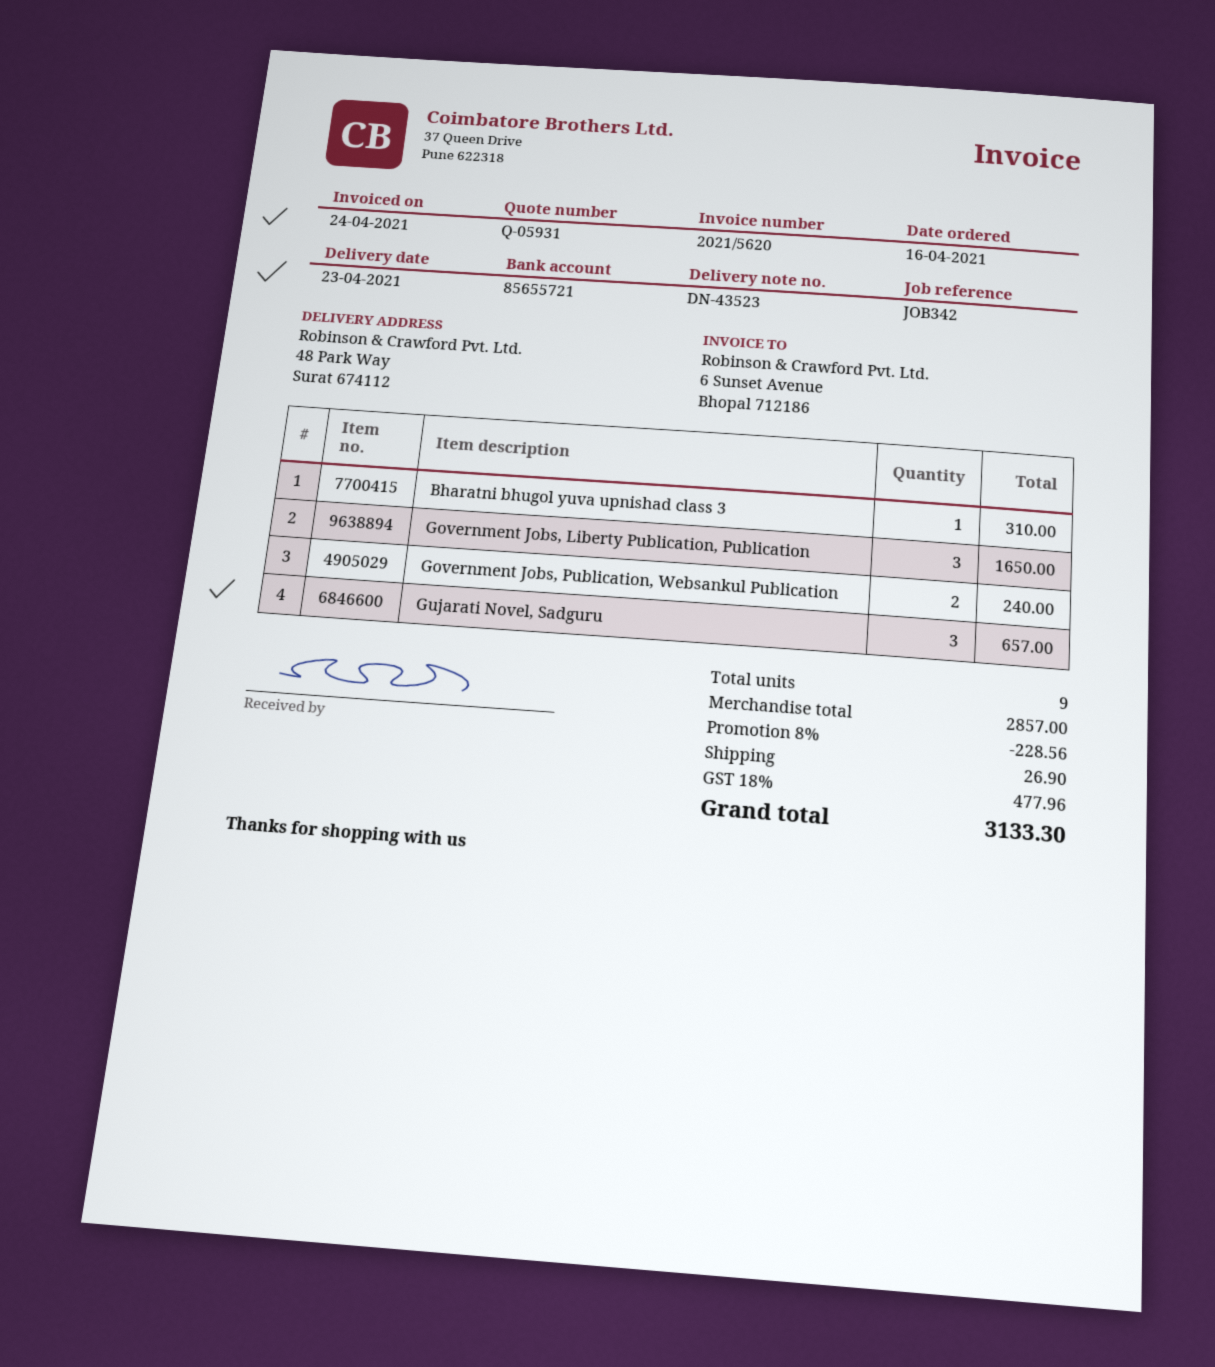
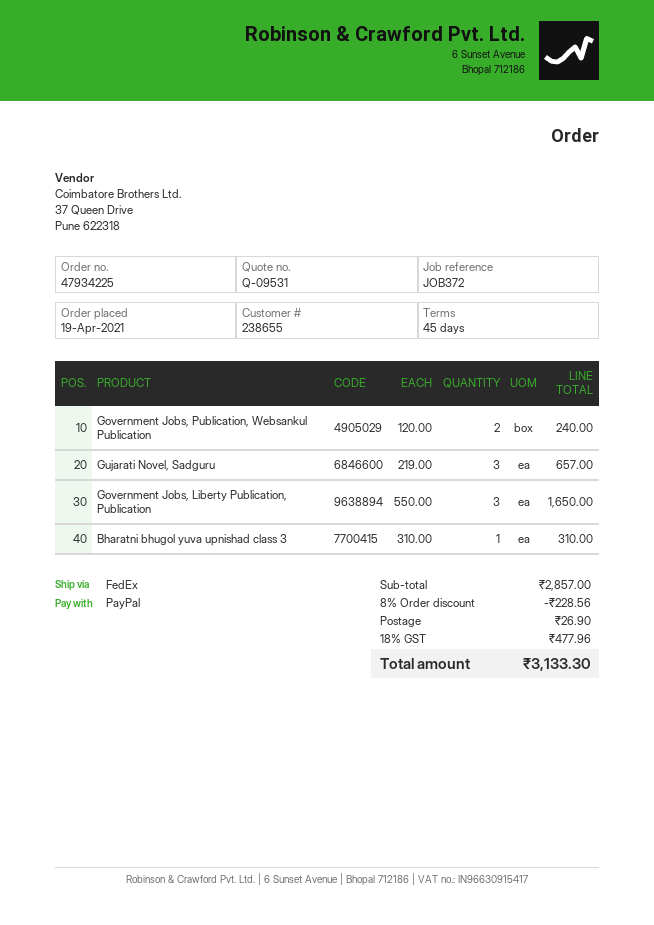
quote number: Q-05931 -> Q-09531
order date: 2021-04-16 -> 2021-04-19
reference: JOB342 -> JOB372

